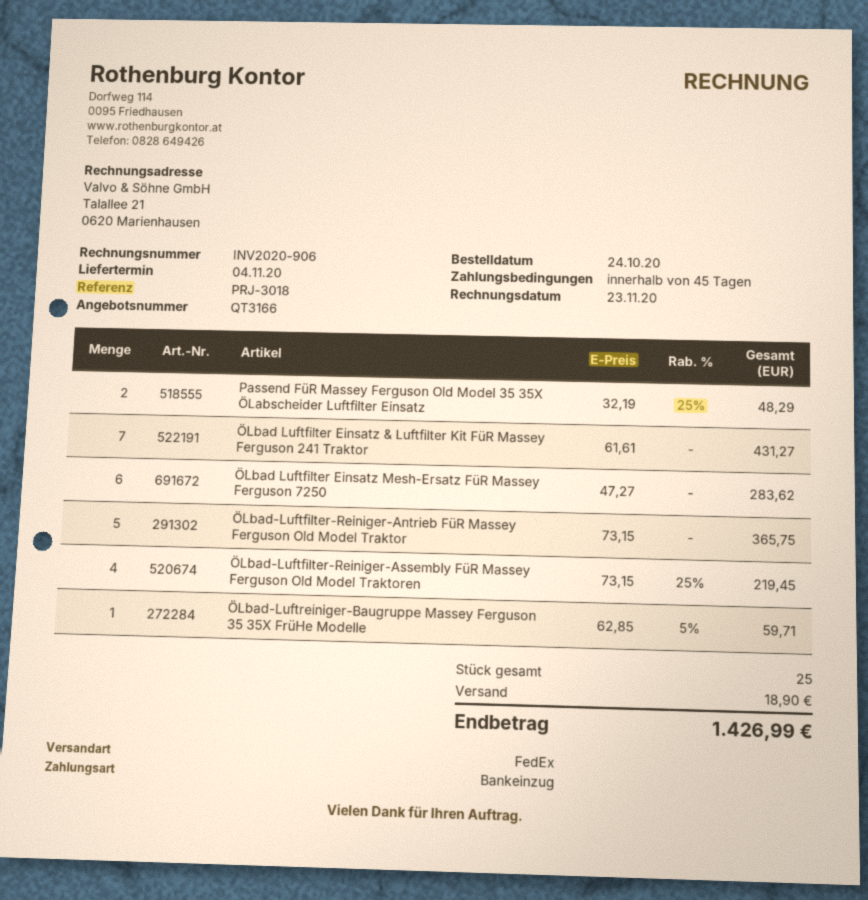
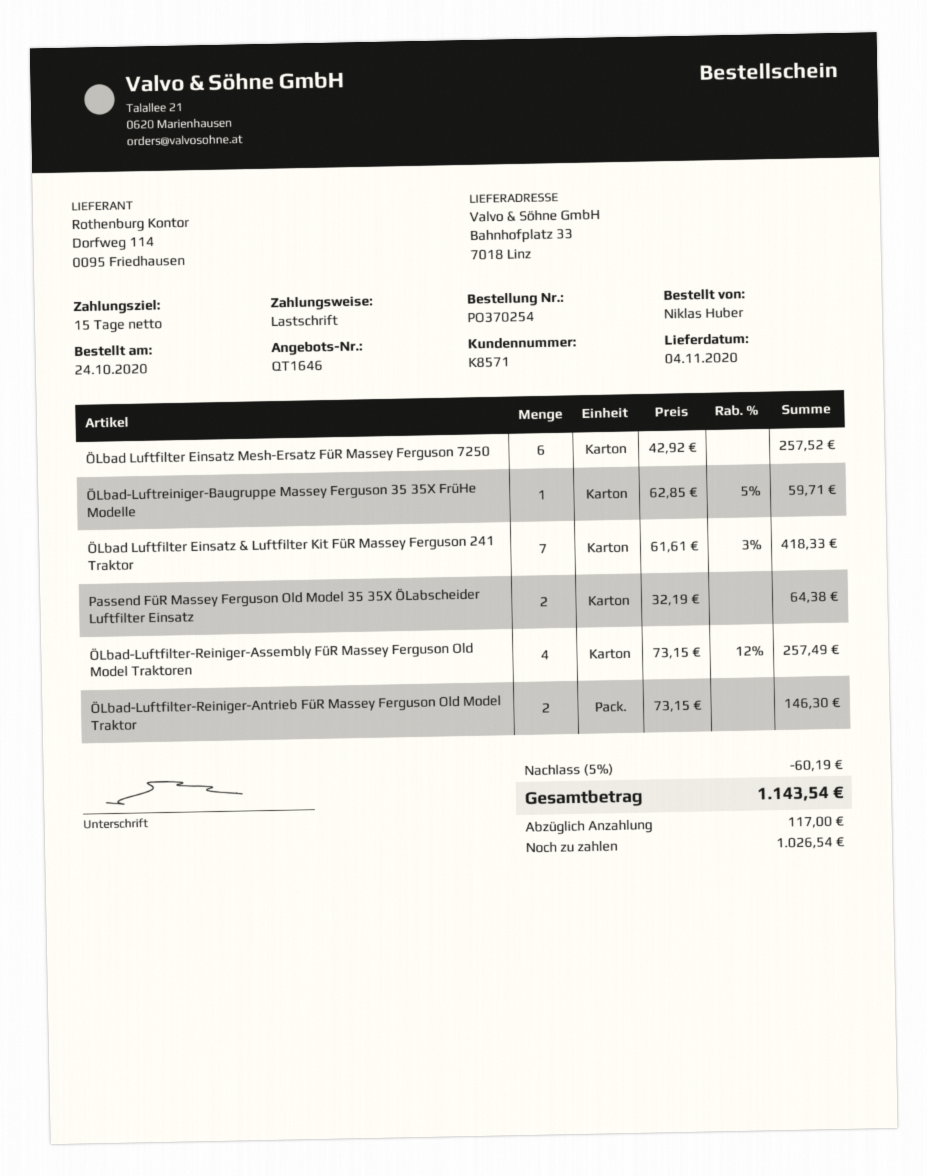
quote number: QT3166 -> QT1646
payment terms: 45 days -> 15 days
Passend FüR Massey Ferguson Old Model 35 35X ÖLabscheider Luftfilter Einsatz: 2 x 32.19 - 25% = 48.29 -> 2 x 32.19 = 64.38
ÖLbad Luftfilter Einsatz & Luftfilter Kit FüR Massey Ferguson 241 Traktor: 7 x 61.61 = 431.27 -> 7 x 61.61 - 3% = 418.33
ÖLbad Luftfilter Einsatz Mesh-Ersatz FüR Massey Ferguson 7250: 6 x 47.27 = 283.62 -> 6 x 42.92 = 257.52
ÖLbad-Luftfilter-Reiniger-Antrieb FüR Massey Ferguson Old Model Traktor: 5 x 73.15 = 365.75 -> 2 x 73.15 = 146.30
ÖLbad-Luftfilter-Reiniger-Assembly FüR Massey Ferguson Old Model Traktoren: 4 x 73.15 - 25% = 219.45 -> 4 x 73.15 - 12% = 257.49
discount: none -> 5% = 60.19
shipping: 18.90 -> none
total: 1426.99 -> 1143.54

